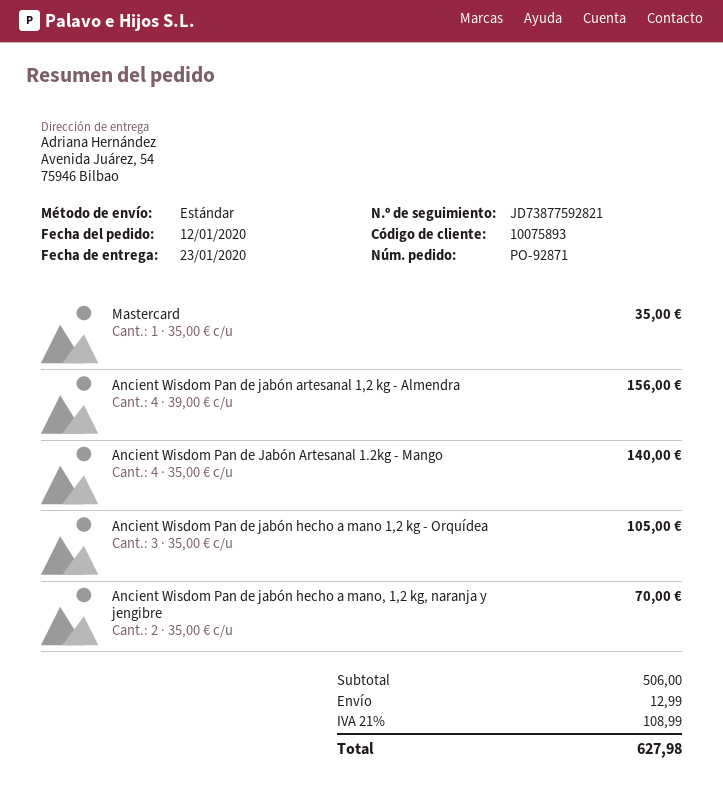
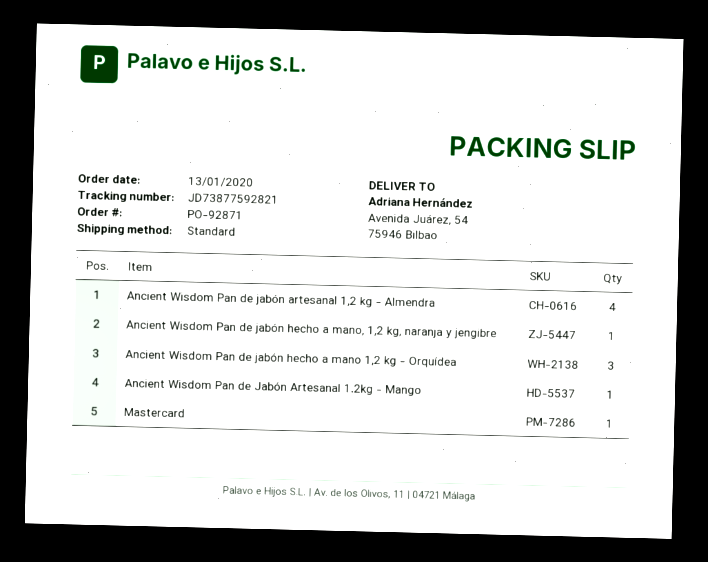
order date: 2020-01-12 -> 2020-01-13
Ancient Wisdom Pan de Jabón Artesanal 1.2kg - Mango: 4 -> 1
Ancient Wisdom Pan de jabón hecho a mano, 1,2 kg, naranja y jengibre: 2 -> 1

